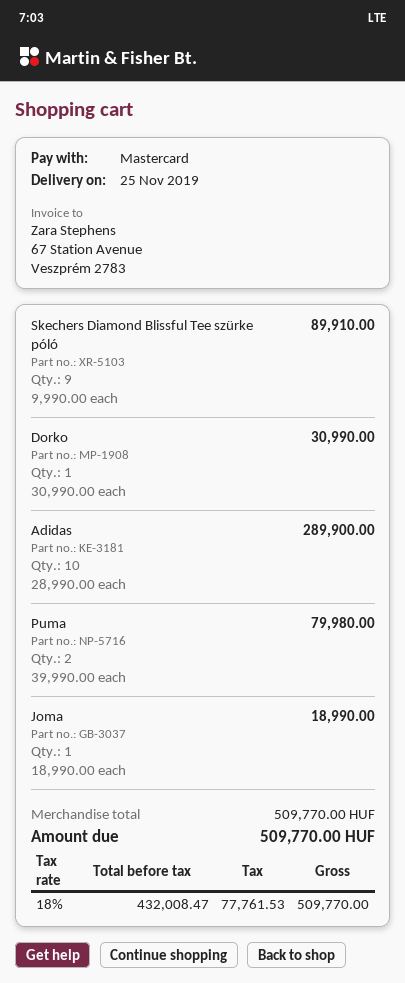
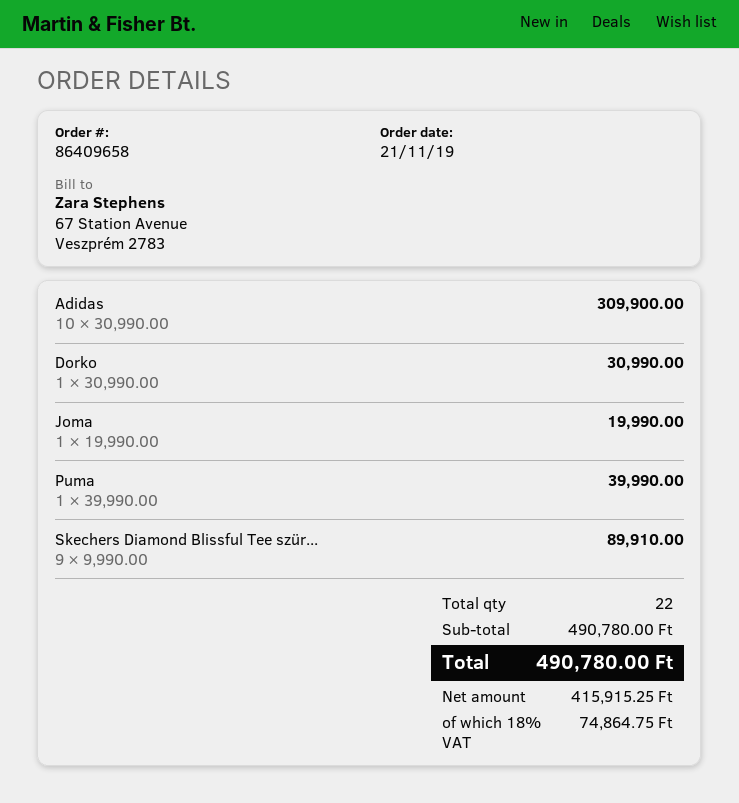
Adidas: 10 x 28990.00 = 289900.00 -> 10 x 30990.00 = 309900.00
Puma: 2 x 39990.00 = 79980.00 -> 1 x 39990.00 = 39990.00
Joma: 1 x 18990.00 = 18990.00 -> 1 x 19990.00 = 19990.00
subtotal: 509770.00 -> 490780.00
net: 432008.47 -> 415915.25
tax: 18% = 77761.53 -> 18% = 74864.75
total: 509770.00 -> 490780.00

